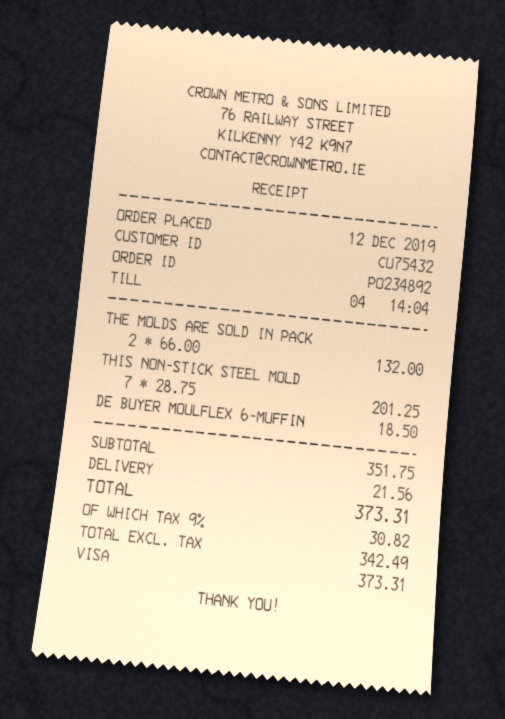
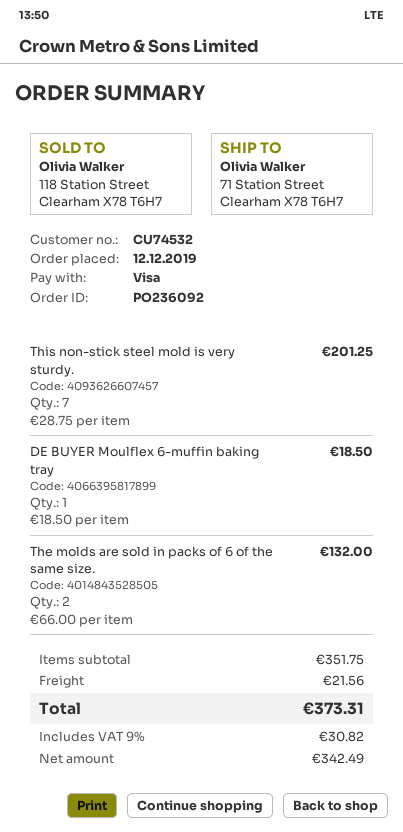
order number: PO234892 -> PO236092
customer number: CU75432 -> CU74532

